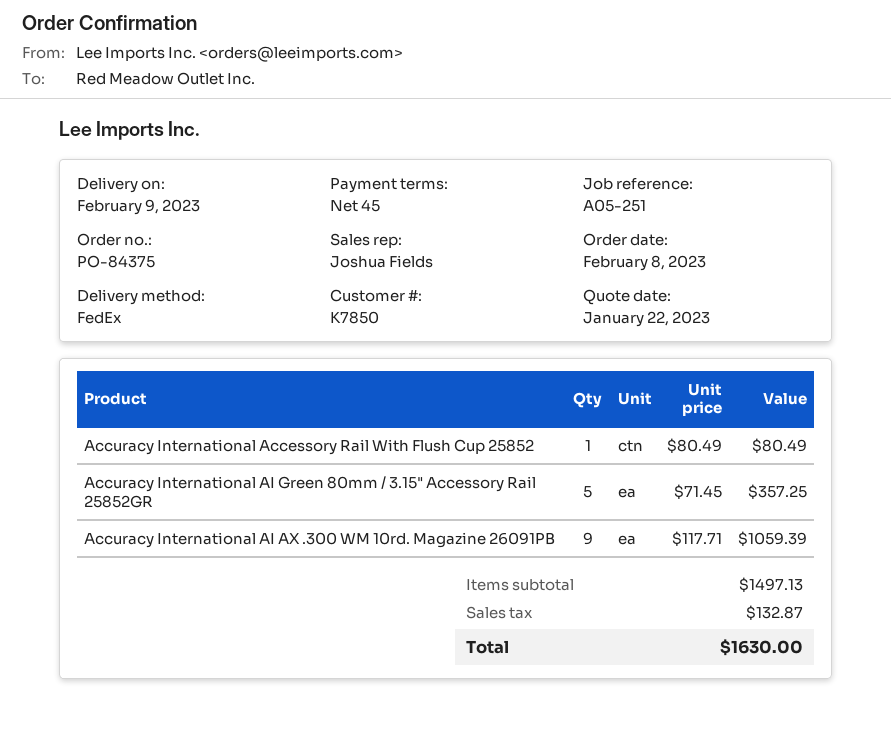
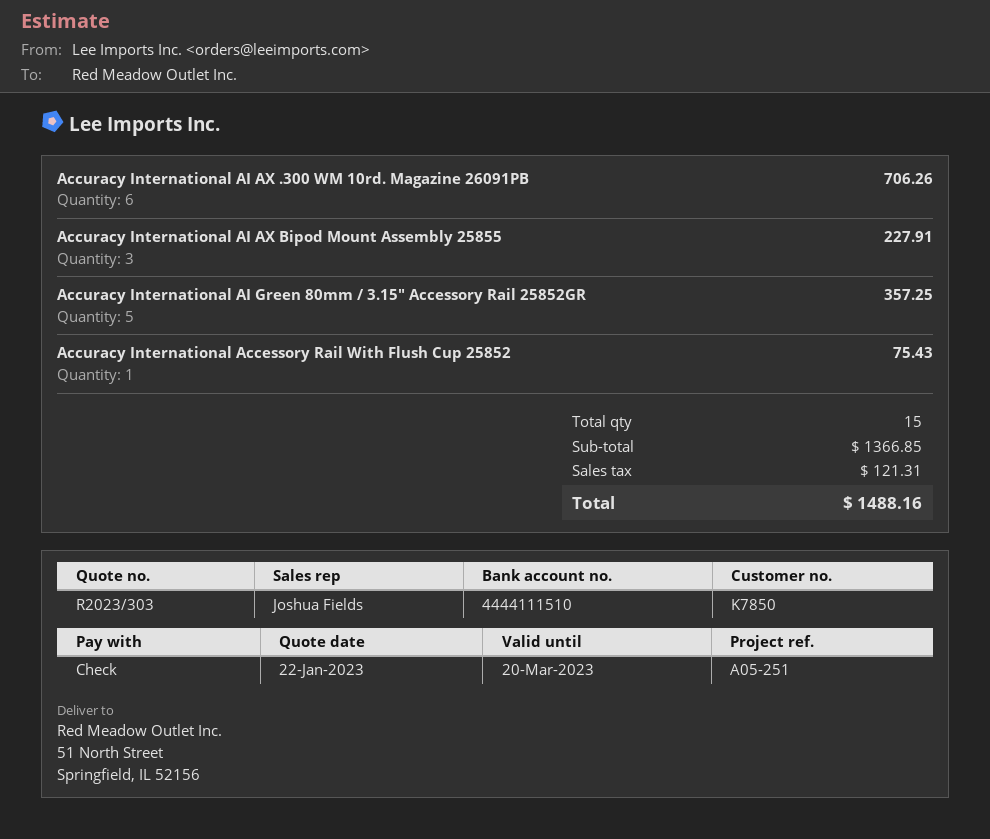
Accuracy International Accessory Rail With Flush Cup 25852: 1 for 80.49 -> 1 for 75.43
Accuracy International AI AX .300 WM 10rd. Magazine 26091PB: 9 for 1059.39 -> 6 for 706.26
Accuracy International AI AX Bipod Mount Assembly 25855: none -> 3 for 227.91
subtotal: 1497.13 -> 1366.85
tax: 132.87 -> 121.31
total: 1630.00 -> 1488.16

